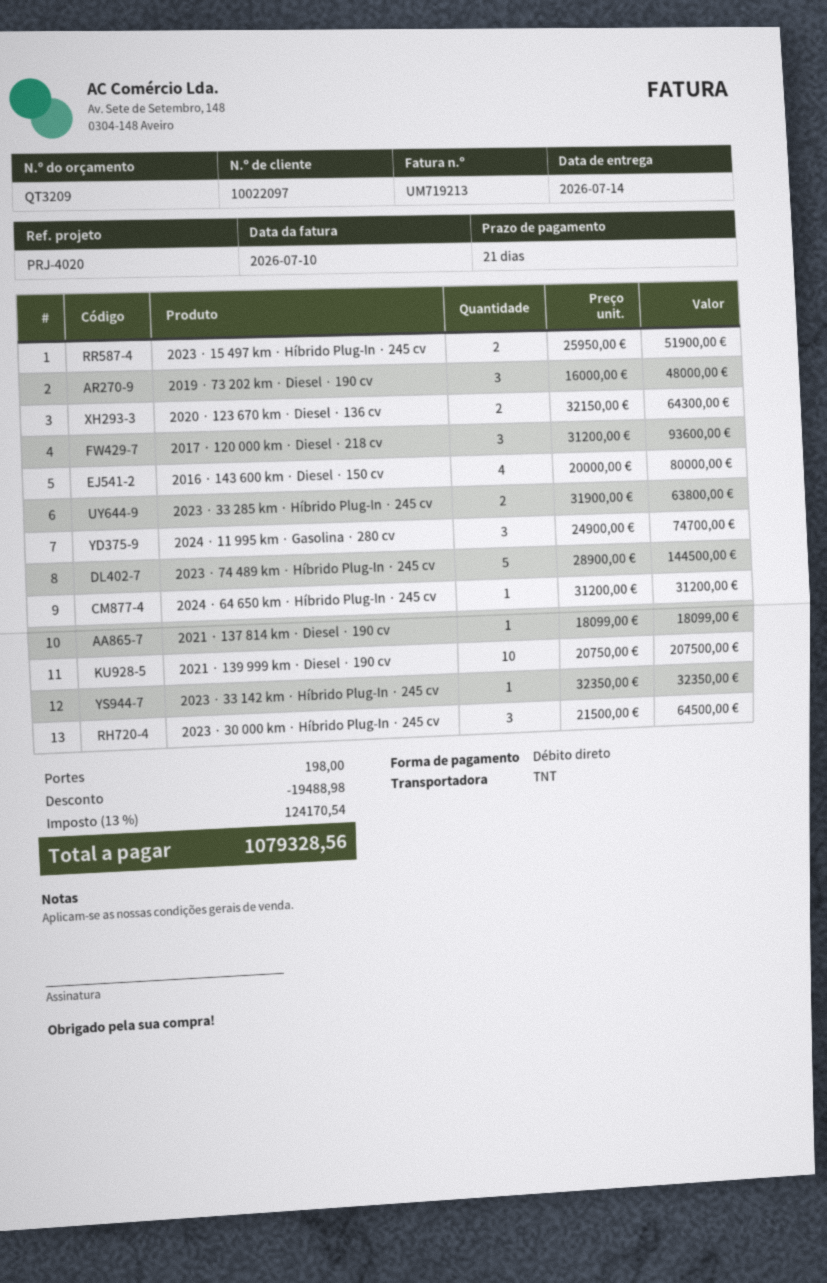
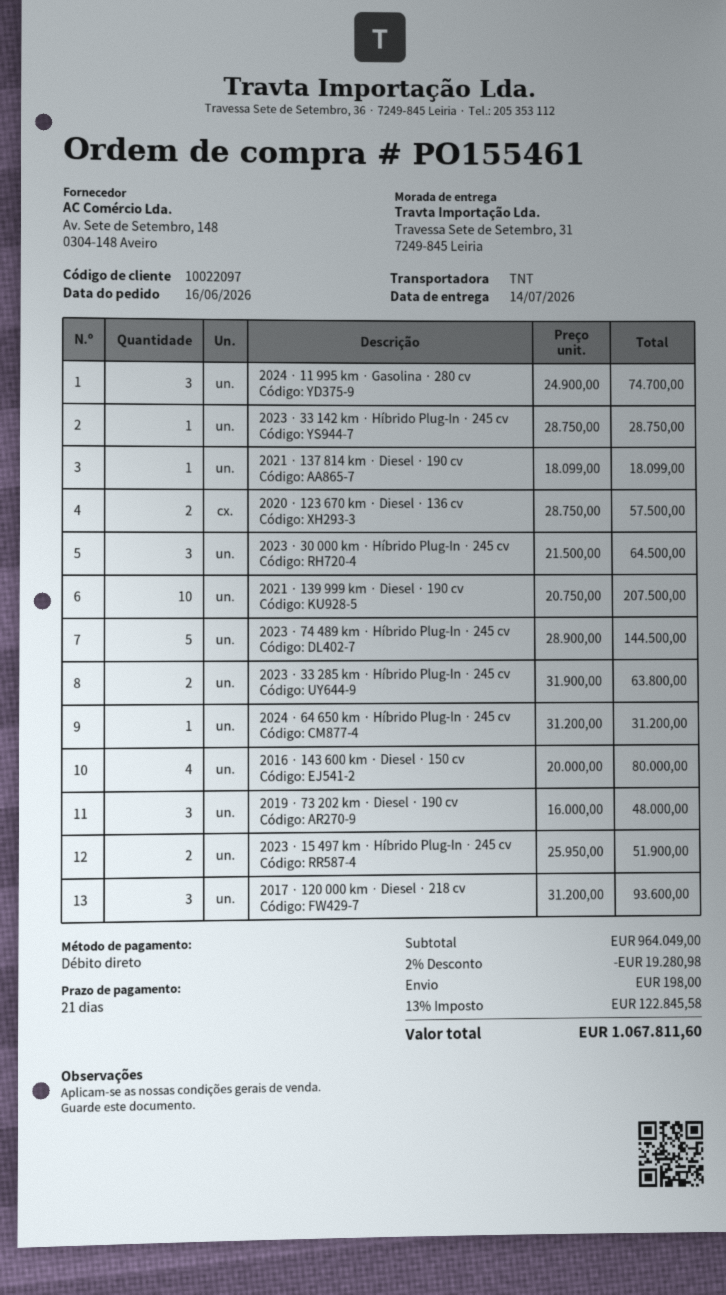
2020 · 123 670 km · Diesel · 136 cv: 2 x 32150.00 = 64300.00 -> 2 x 28750.00 = 57500.00
2023 · 33 142 km · Híbrido Plug-In · 245 cv: 1 x 32350.00 = 32350.00 -> 1 x 28750.00 = 28750.00
discount: 19488.98 -> 19280.98
tax: 13% = 124170.54 -> 13% = 122845.58
total: 1079328.56 -> 1067811.60

